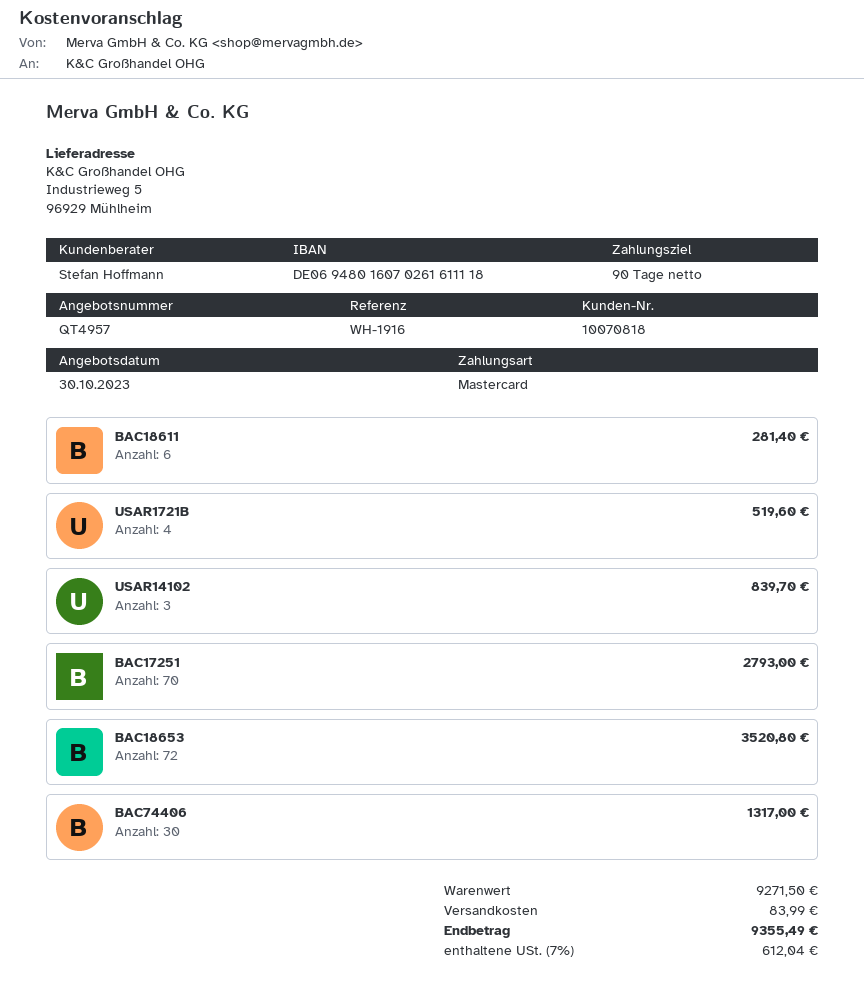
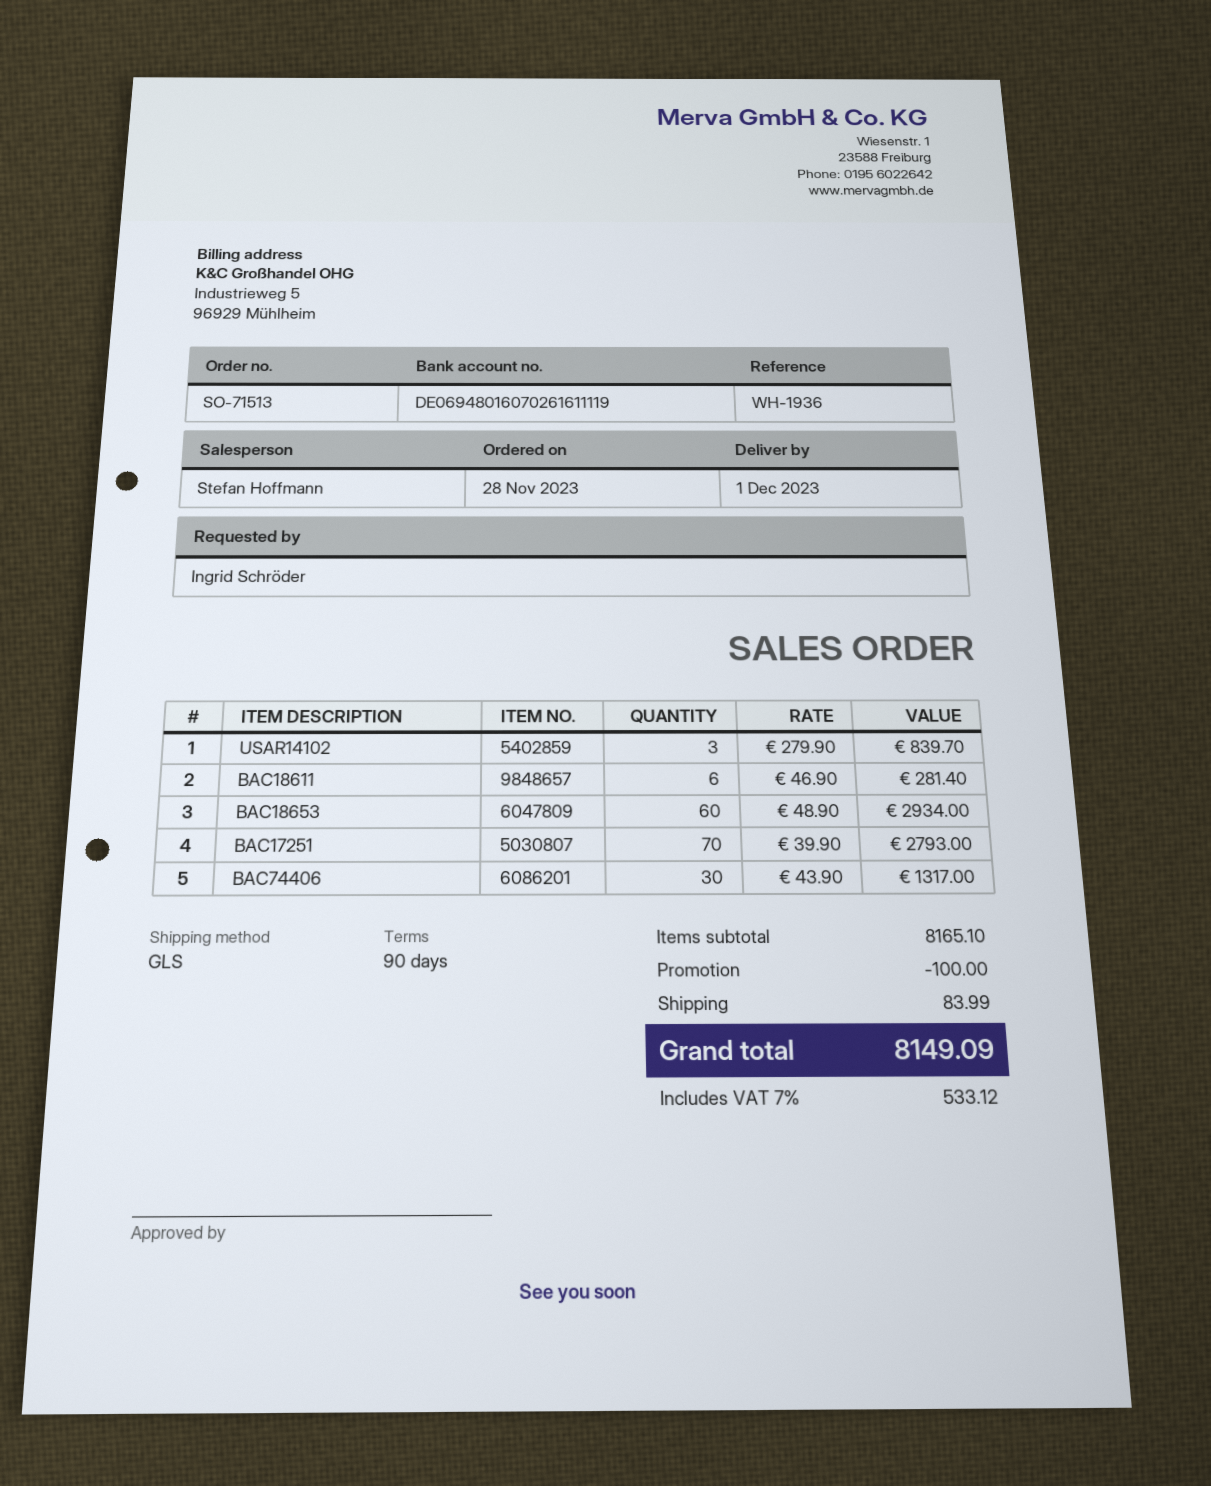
reference: WH-1916 -> WH-1936
bank account: DE06948016070261611118 -> DE06948016070261611119
USAR1721B: 4 for 519.60 -> none
BAC18653: 72 for 3520.80 -> 60 for 2934.00
subtotal: 9271.50 -> 8165.10
discount: none -> 100.00
tax: 7% = 612.04 -> 7% = 533.12
total: 9355.49 -> 8149.09

